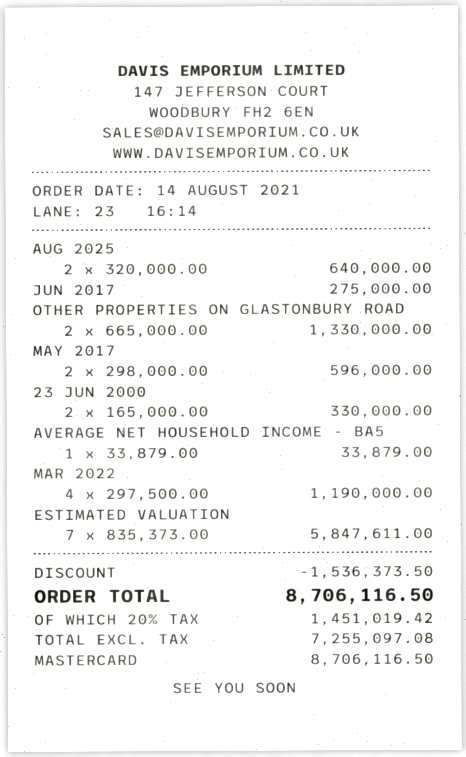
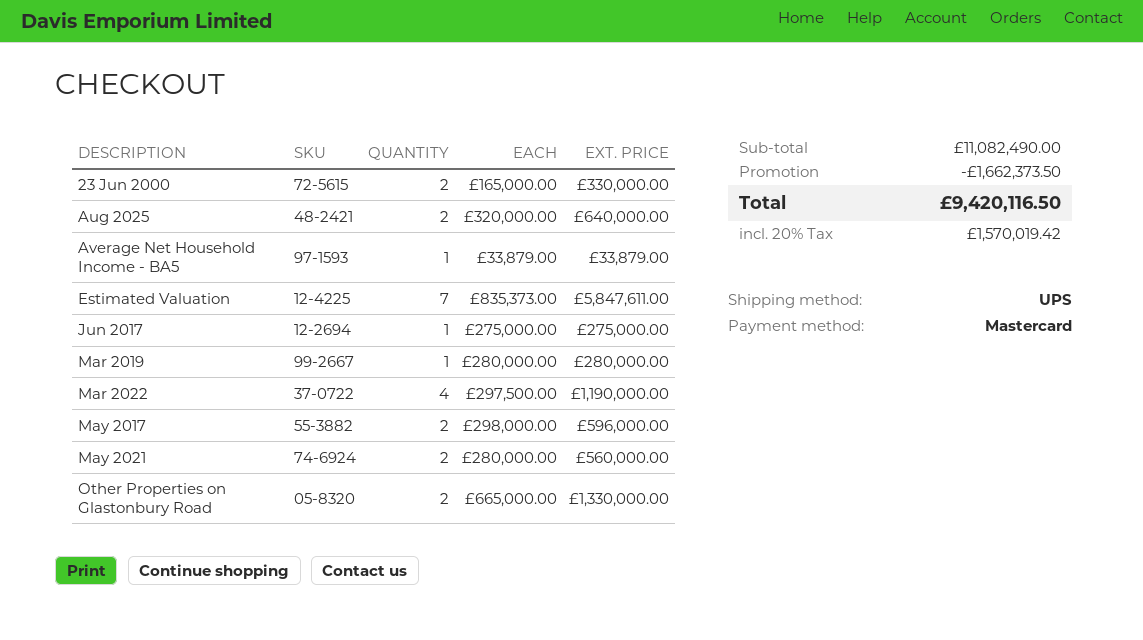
Mar 2019: none -> 1 x 280000.00 = 280000.00
May 2021: none -> 2 x 280000.00 = 560000.00
discount: 1536373.50 -> 1662373.50
tax: 20% = 1451019.42 -> 20% = 1570019.42
total: 8706116.50 -> 9420116.50

